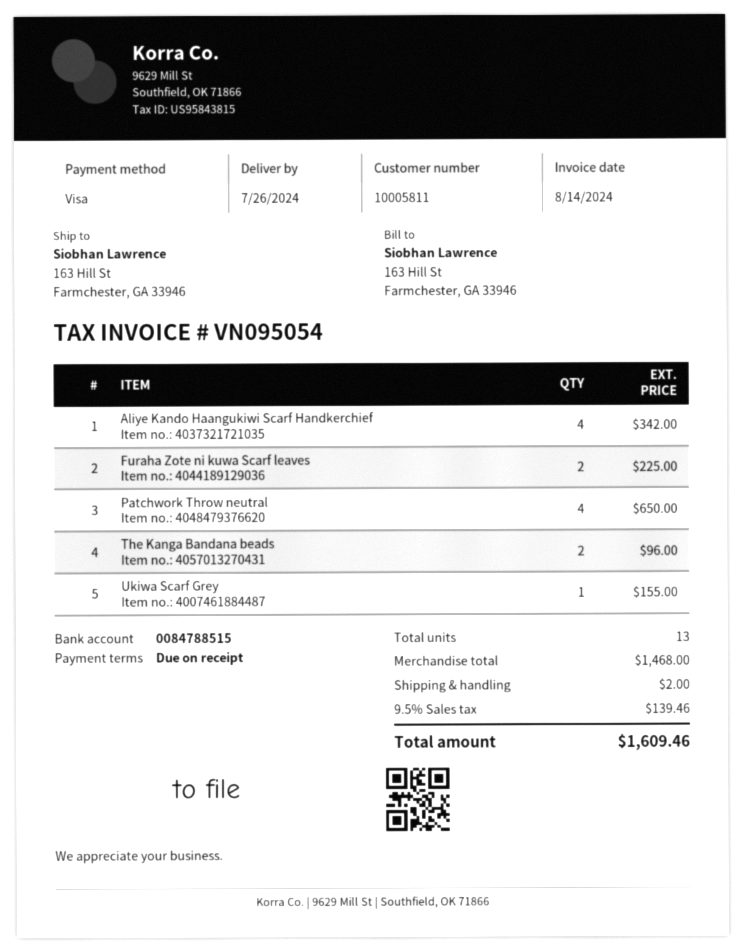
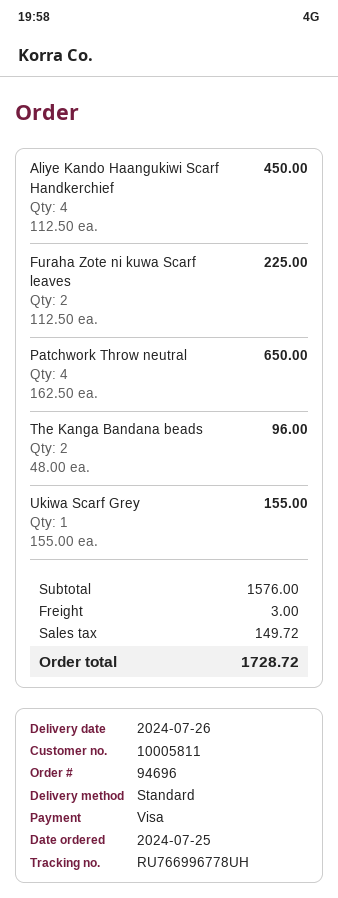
Aliye Kando Haangukiwi Scarf Handkerchief: 4 for 342.00 -> 4 for 450.00
subtotal: 1468.00 -> 1576.00
shipping: 2.00 -> 3.00
tax: 139.46 -> 149.72
total: 1609.46 -> 1728.72

